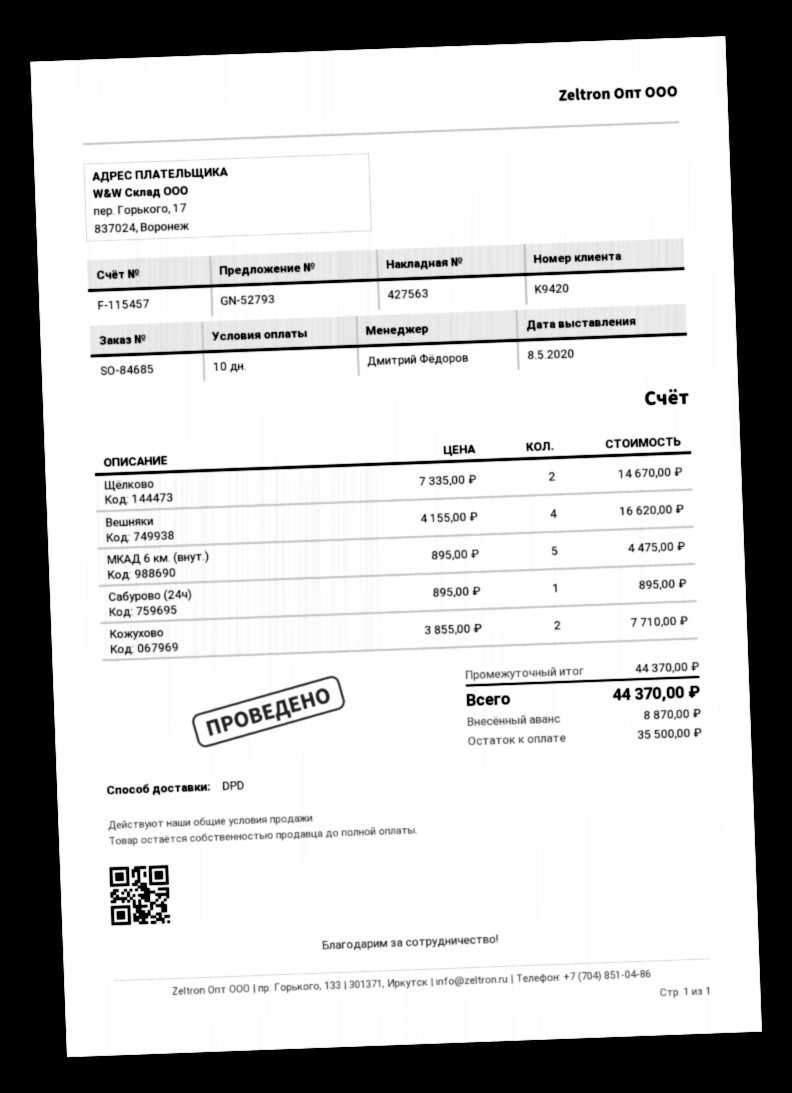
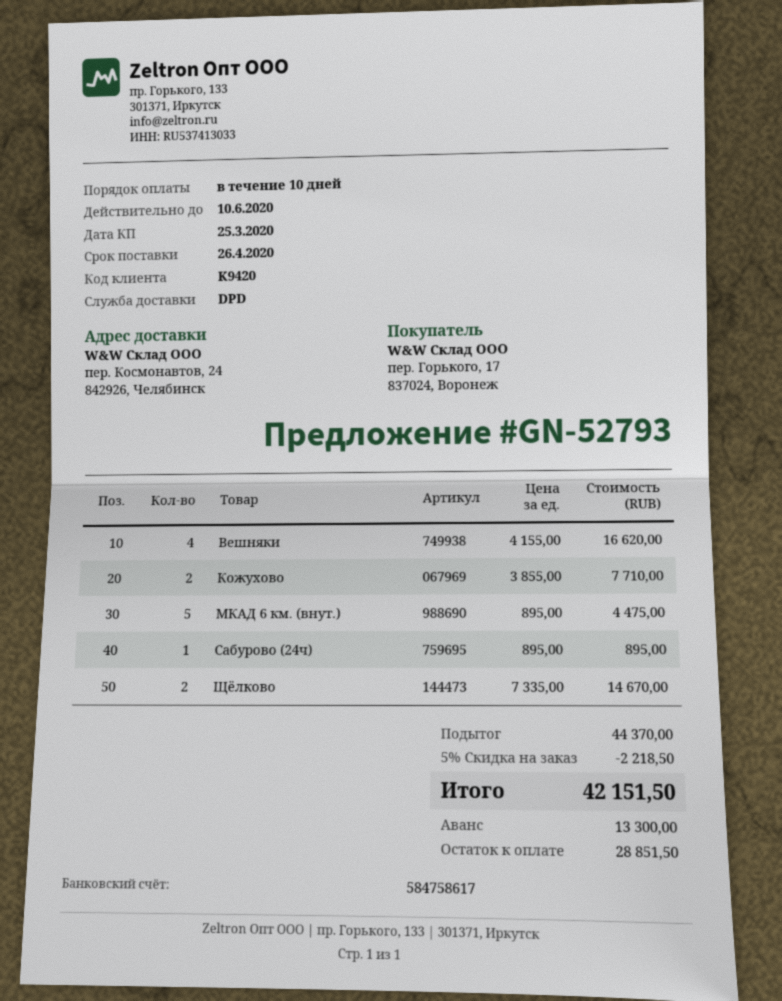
discount: none -> 5% = 2218.50
total: 44370.00 -> 42151.50
deposit: 8870.00 -> 13300.00
balance: 35500.00 -> 28851.50

